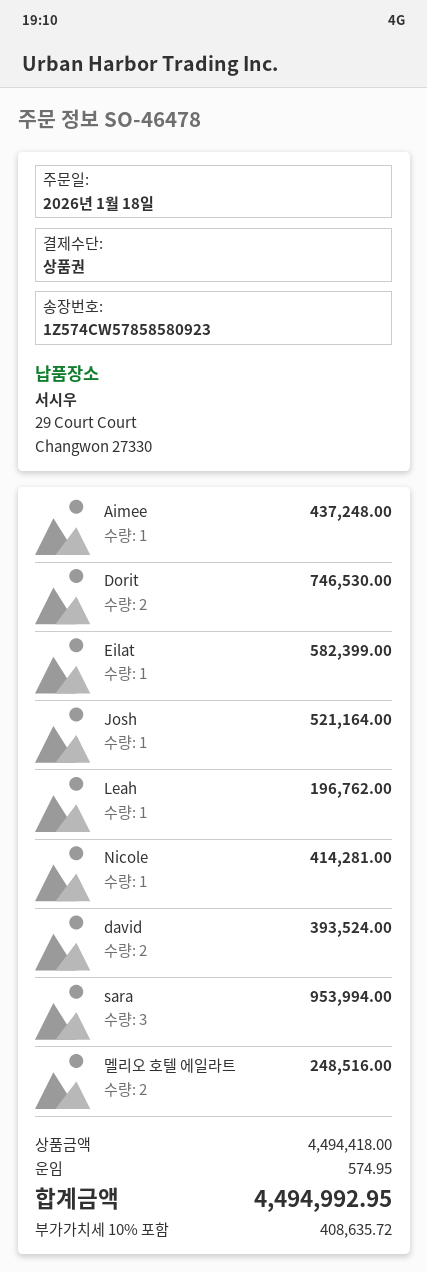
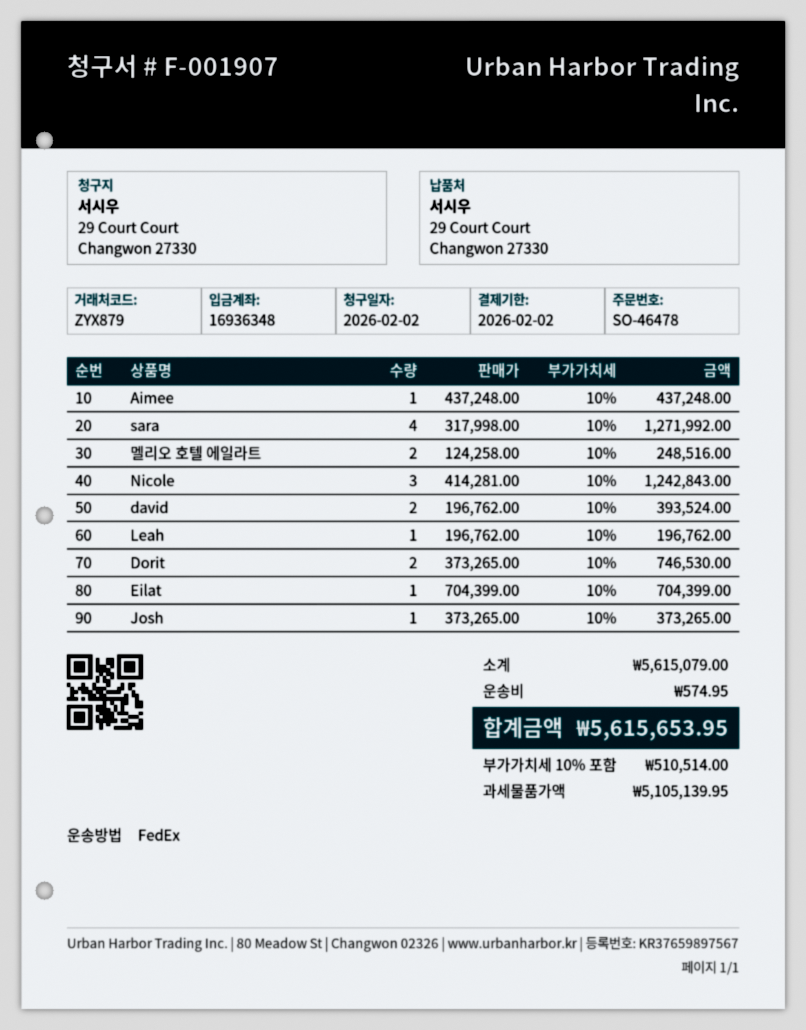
Eilat: 1 for 582399.00 -> 1 for 704399.00
Josh: 1 for 521164.00 -> 1 for 373265.00
Nicole: 1 for 414281.00 -> 3 for 1242843.00
sara: 3 for 953994.00 -> 4 for 1271992.00
subtotal: 4494418.00 -> 5615079.00
tax: 10% = 408635.72 -> 10% = 510514.00
total: 4494992.95 -> 5615653.95

